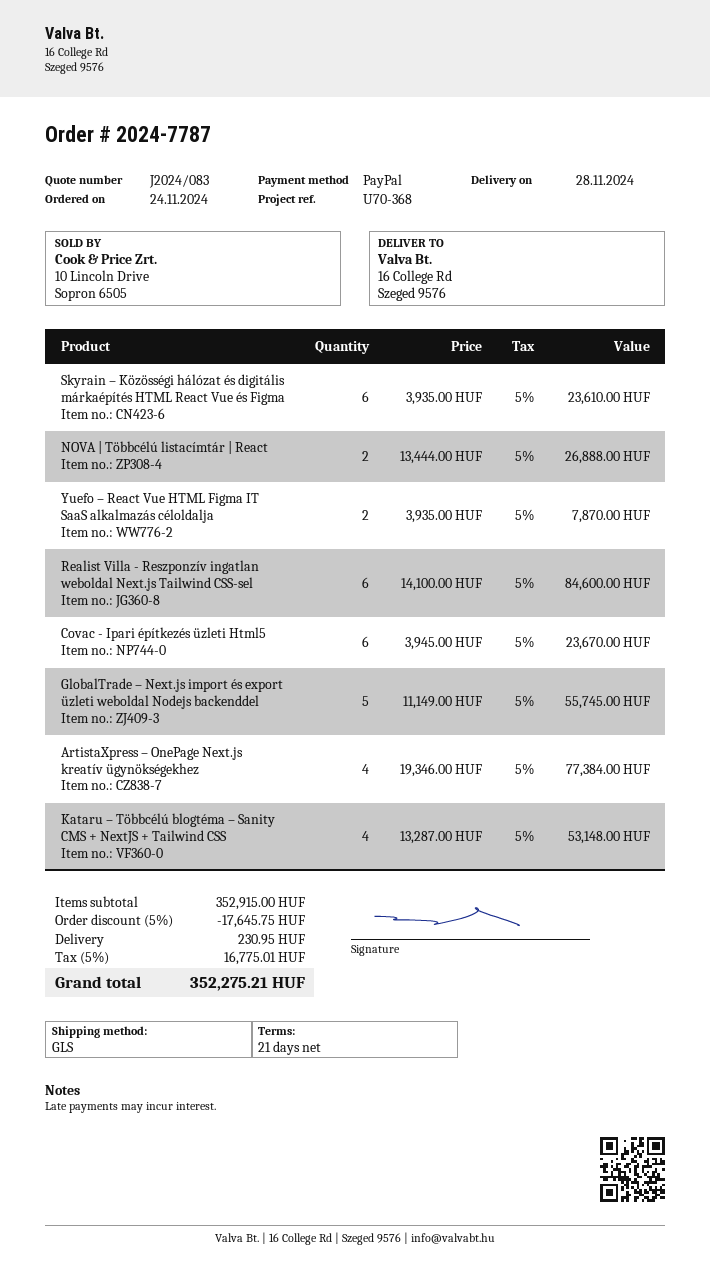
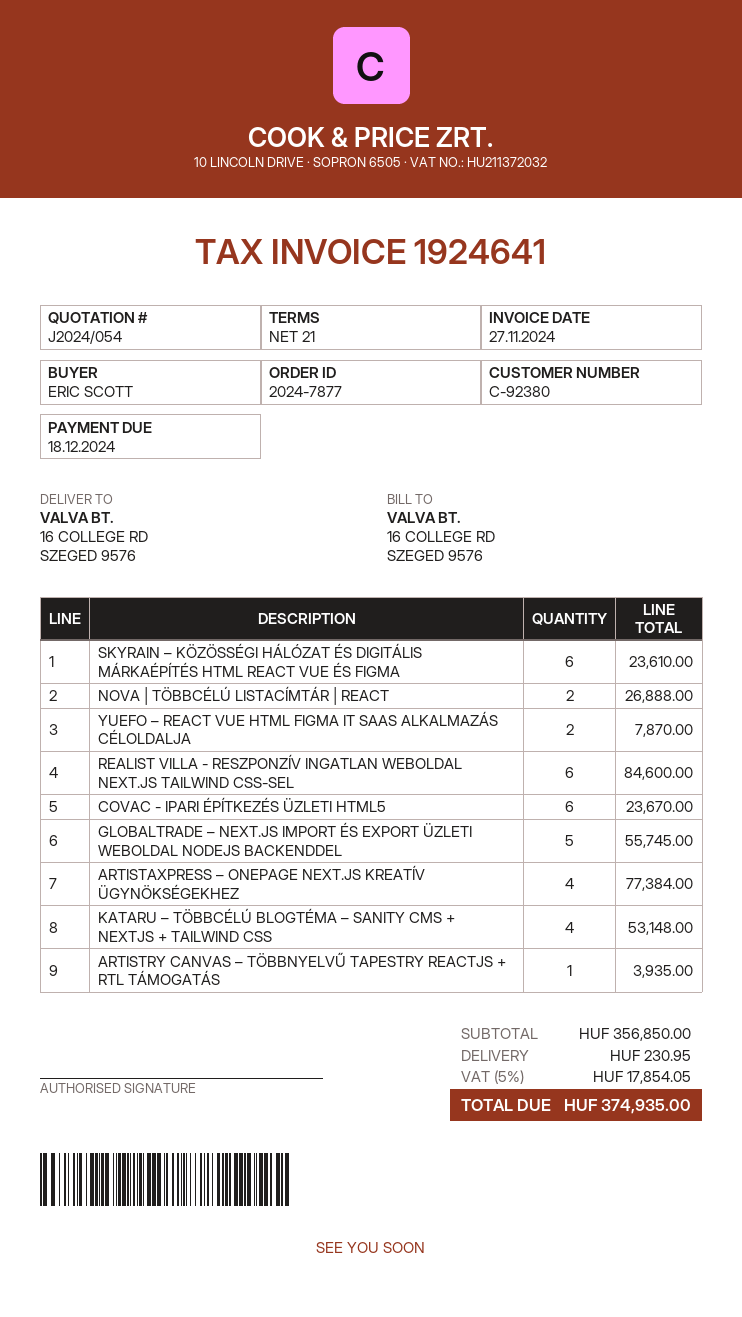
quote number: J2024/083 -> J2024/054
order number: 2024-7787 -> 2024-7877
ARTISTRY CANVAS – TÖBBNYELVŰ TAPESTRY REACTJS + RTL TÁMOGATÁS: none -> 1 for 3935.00
subtotal: 352915.00 -> 356850.00
discount: 5% = 17645.75 -> none
tax: 5% = 16775.01 -> 5% = 17854.05
total: 352275.21 -> 374935.00

